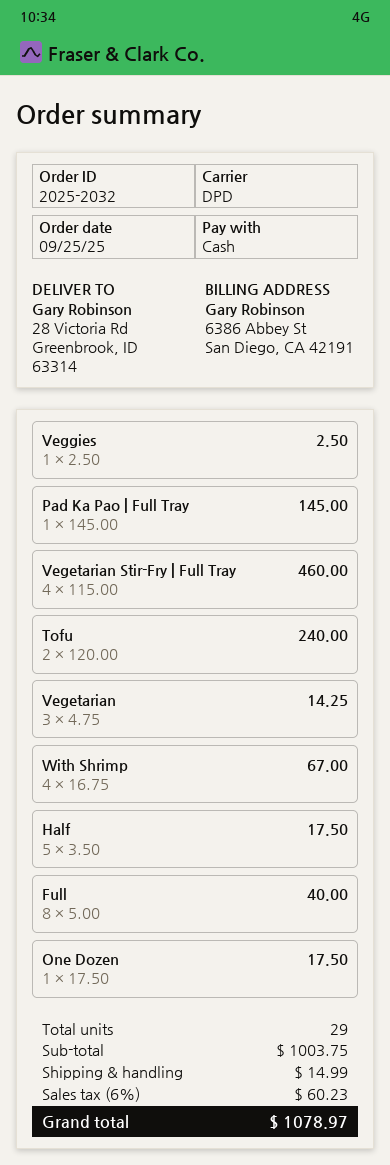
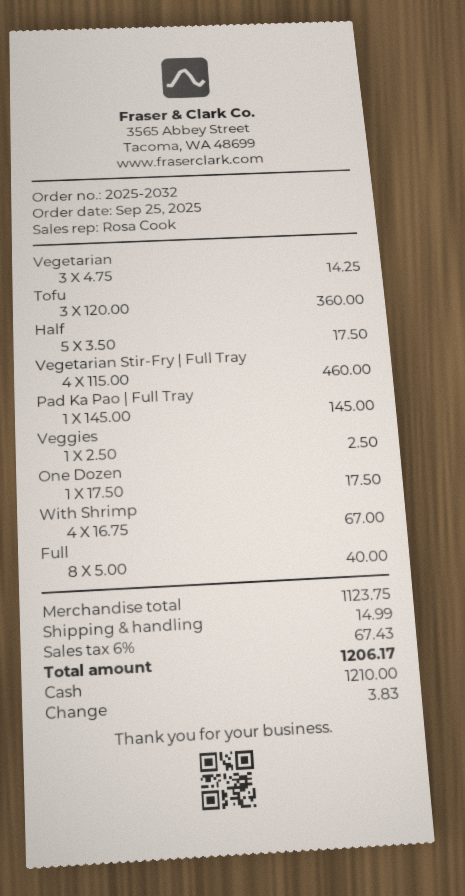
Tofu: 2 x 120.00 = 240.00 -> 3 x 120.00 = 360.00
subtotal: 1003.75 -> 1123.75
tax: 6% = 60.23 -> 6% = 67.43
total: 1078.97 -> 1206.17

